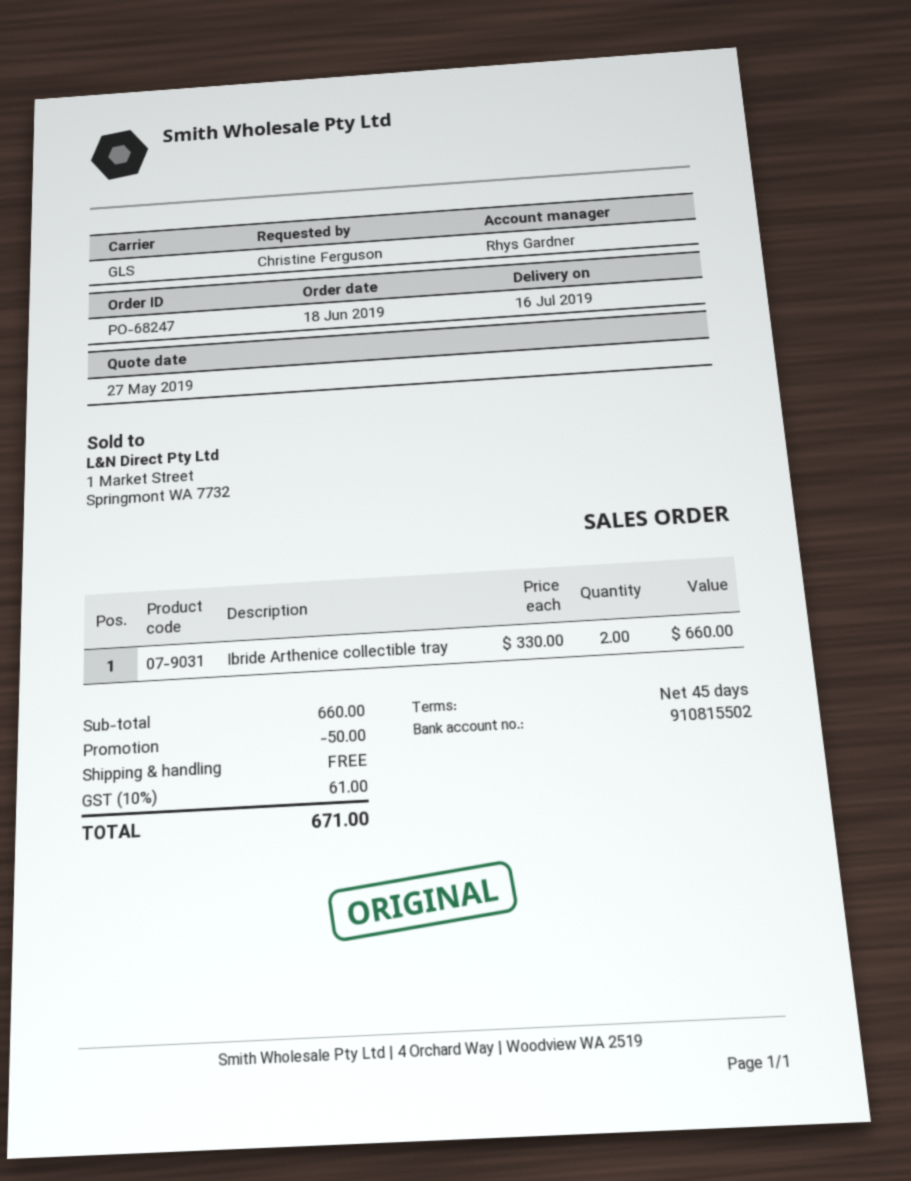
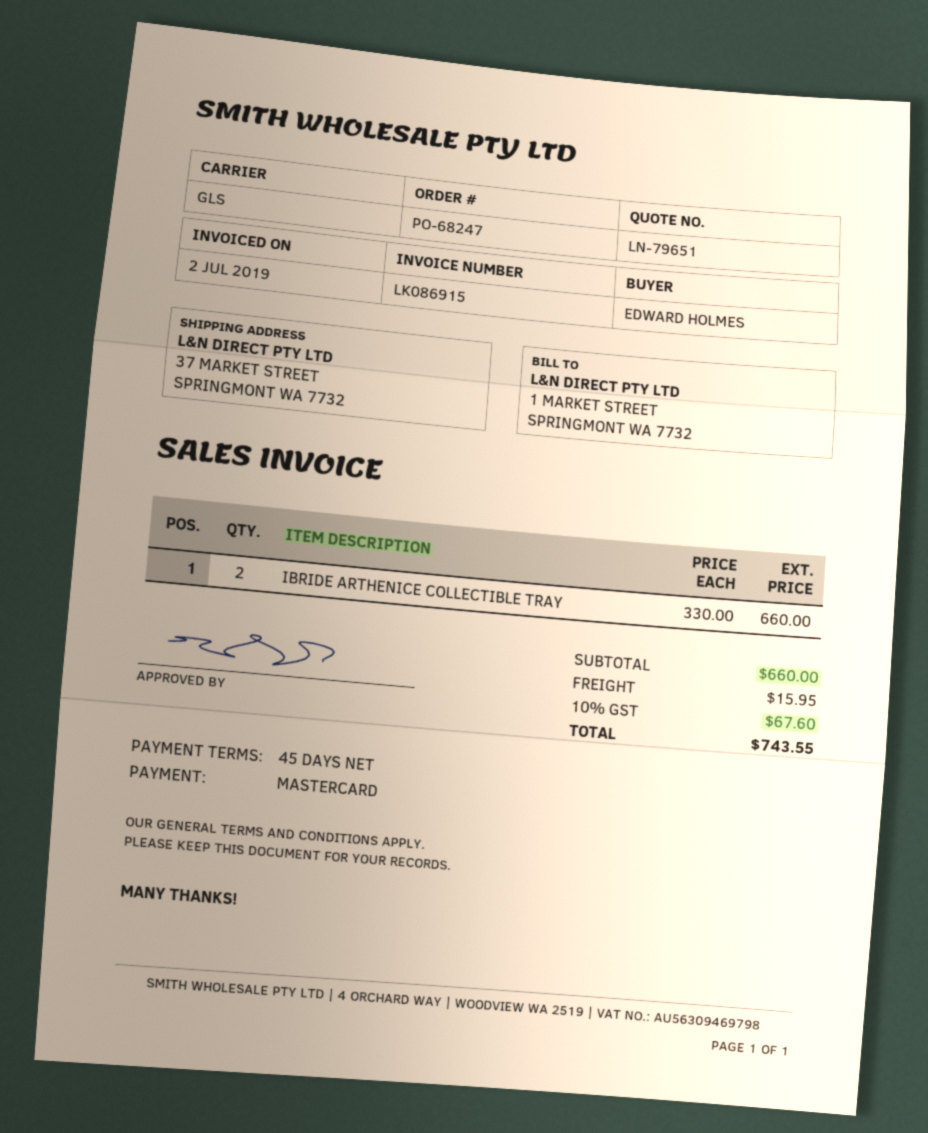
ordered by: Christine Ferguson -> EDWARD HOLMES
discount: 50.00 -> none
shipping: 0.00 -> 15.95
tax: 10% = 61.00 -> 10% = 67.60
total: 671.00 -> 743.55

